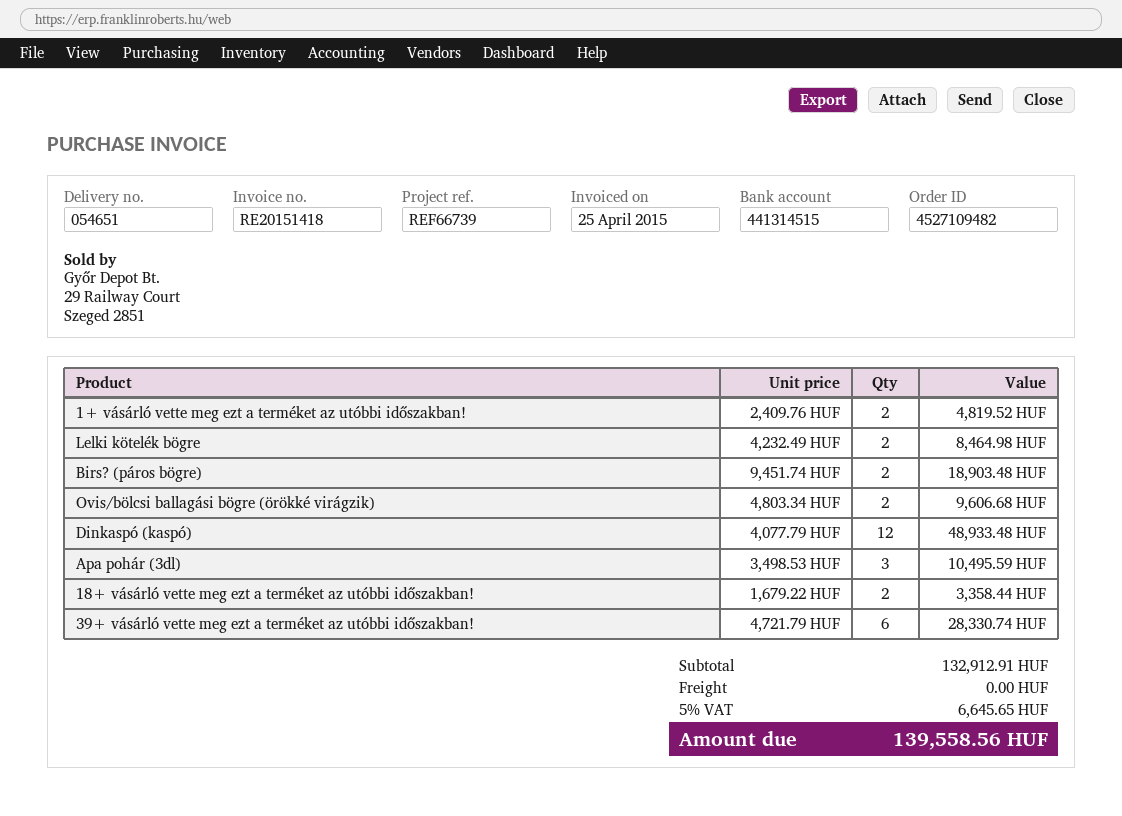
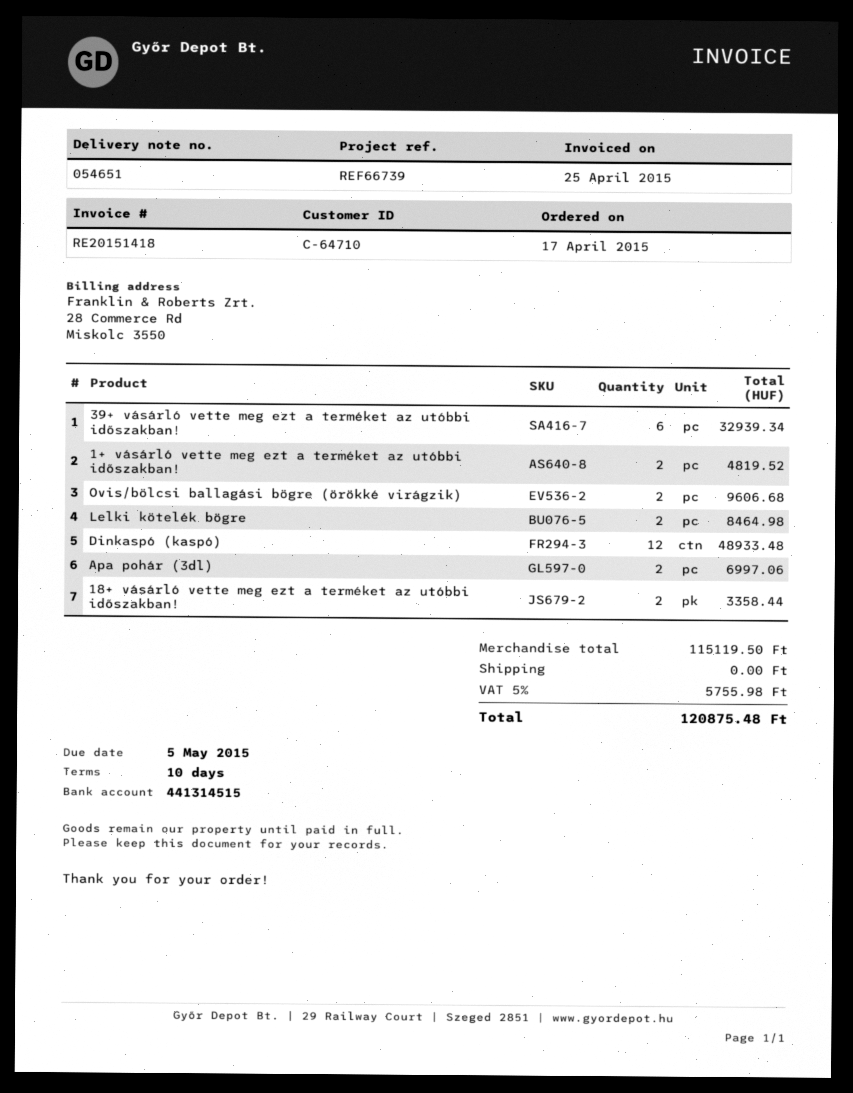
Birs? (páros bögre): 2 for 18903.48 -> none
Apa pohár (3dl): 3 for 10495.59 -> 2 for 6997.06
39+ vásárló vette meg ezt a terméket az utóbbi időszakban!: 6 for 28330.74 -> 6 for 32939.34
subtotal: 132912.91 -> 115119.50
tax: 5% = 6645.65 -> 5% = 5755.98
total: 139558.56 -> 120875.48

